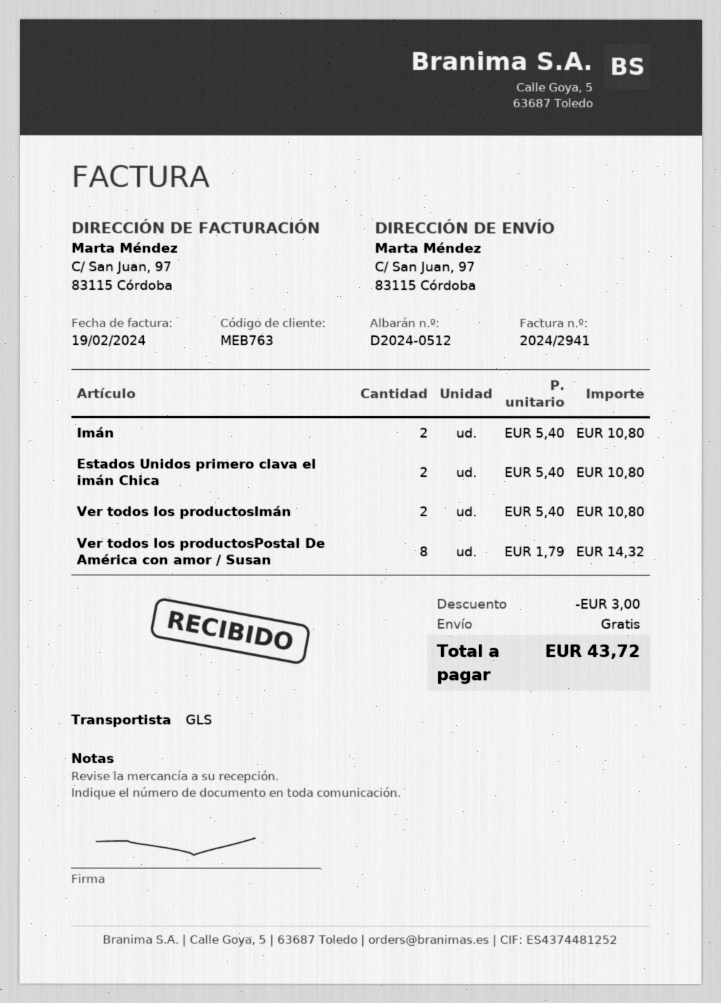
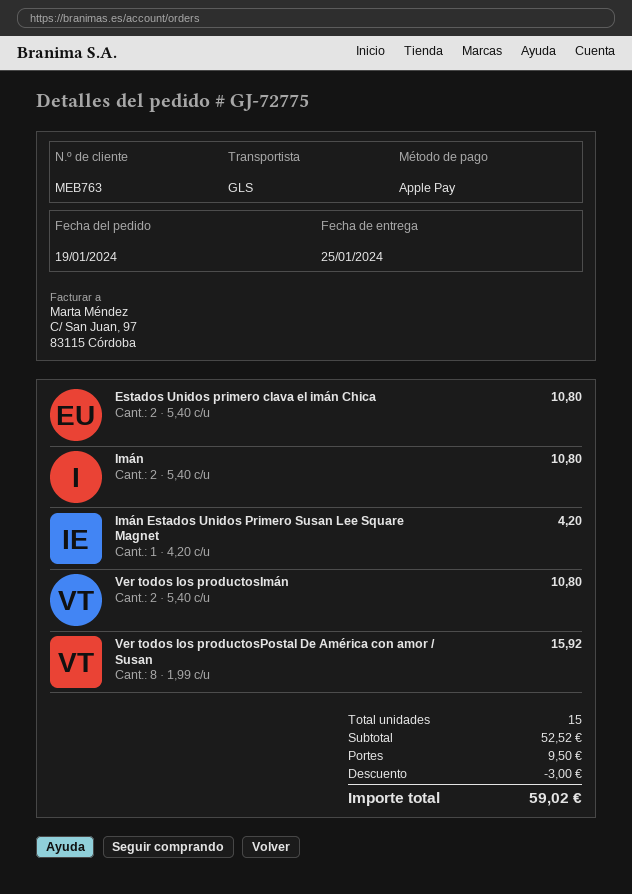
Ver todos los productosPostal De América con amor / Susan: 8 x 1.79 = 14.32 -> 8 x 1.99 = 15.92
Imán Estados Unidos Primero Susan Lee Square Magnet: none -> 1 x 4.20 = 4.20
shipping: 0.00 -> 9.50
total: 43.72 -> 59.02

